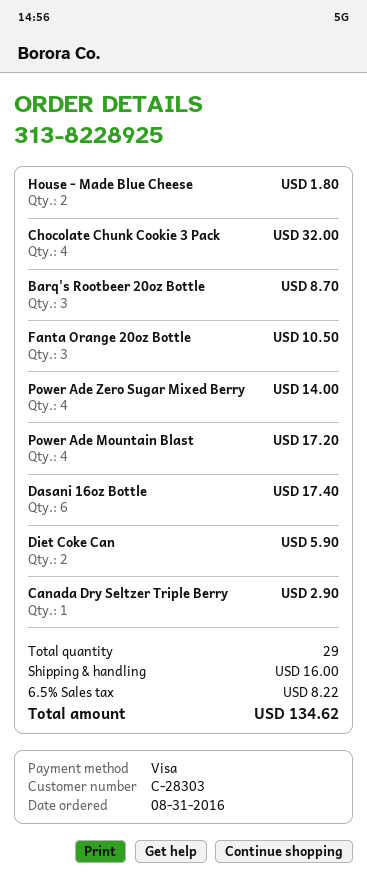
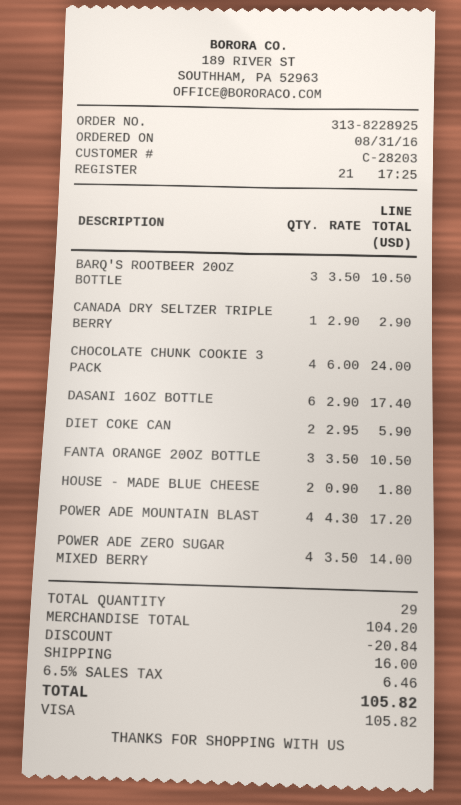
customer number: C-28303 -> C-28203
Chocolate Chunk Cookie 3 Pack: 4 for 32.00 -> 4 for 24.00
Barq's Rootbeer 20oz Bottle: 3 for 8.70 -> 3 for 10.50
discount: none -> 20.84
tax: 6.5% = 8.22 -> 6.5% = 6.46
total: 134.62 -> 105.82

